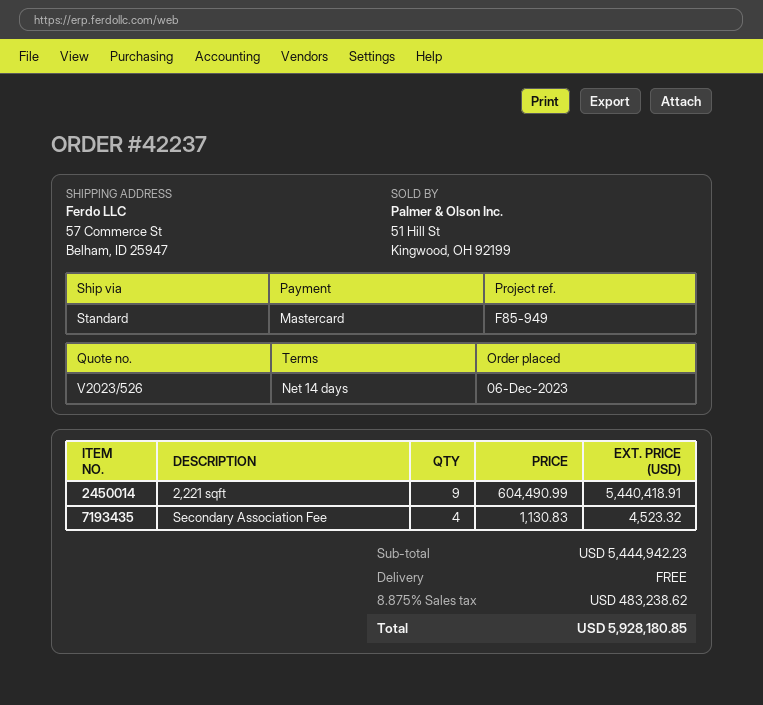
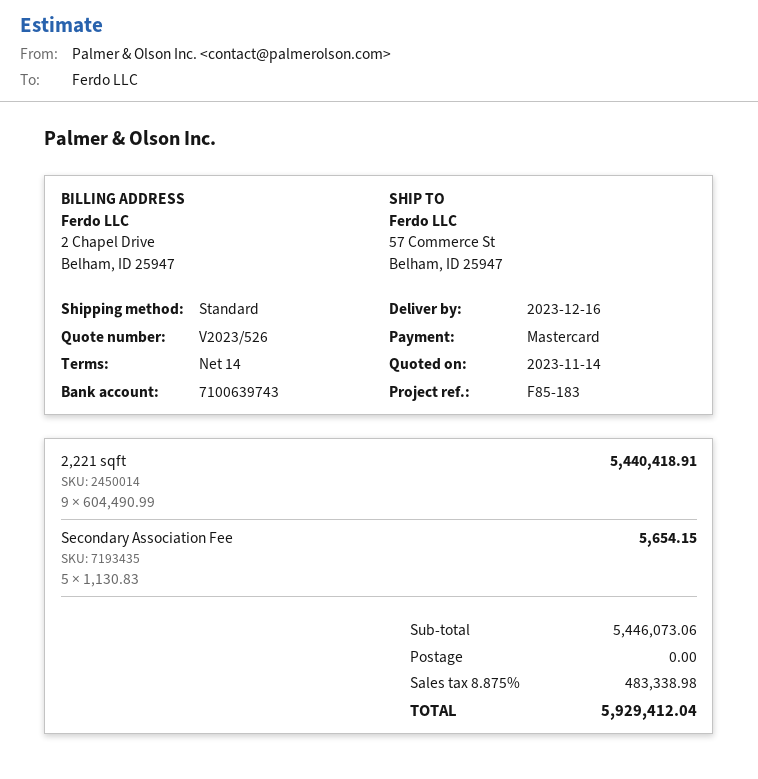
reference: F85-949 -> F85-183
Secondary Association Fee: 4 x 1130.83 = 4523.32 -> 5 x 1130.83 = 5654.15
subtotal: 5444942.23 -> 5446073.06
tax: 8.875% = 483238.62 -> 8.875% = 483338.98
total: 5928180.85 -> 5929412.04

